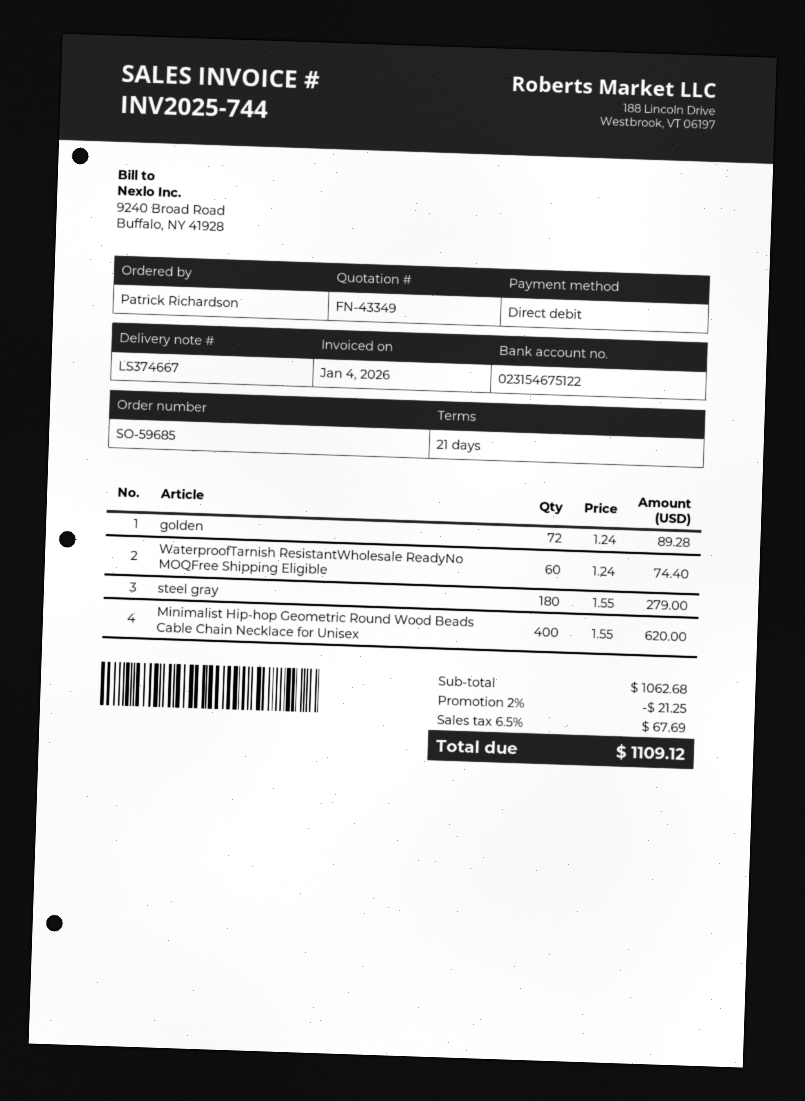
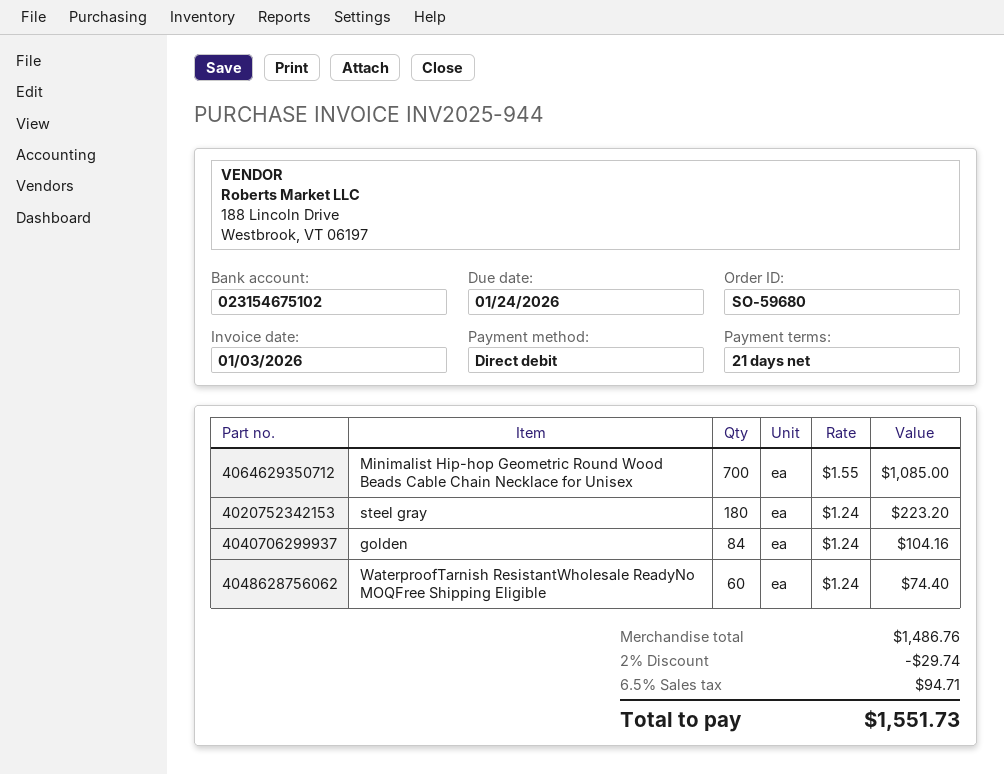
order number: SO-59685 -> SO-59680
invoice number: INV2025-744 -> INV2025-944
invoice date: 2026-01-04 -> 2026-01-03
bank account: 023154675122 -> 023154675102
golden: 72 x 1.24 = 89.28 -> 84 x 1.24 = 104.16
steel gray: 180 x 1.55 = 279.00 -> 180 x 1.24 = 223.20
Minimalist Hip-hop Geometric Round Wood Beads Cable Chain Necklace for Unisex: 400 x 1.55 = 620.00 -> 700 x 1.55 = 1085.00
subtotal: 1062.68 -> 1486.76
discount: 2% = 21.25 -> 2% = 29.74
tax: 6.5% = 67.69 -> 6.5% = 94.71
total: 1109.12 -> 1551.73

